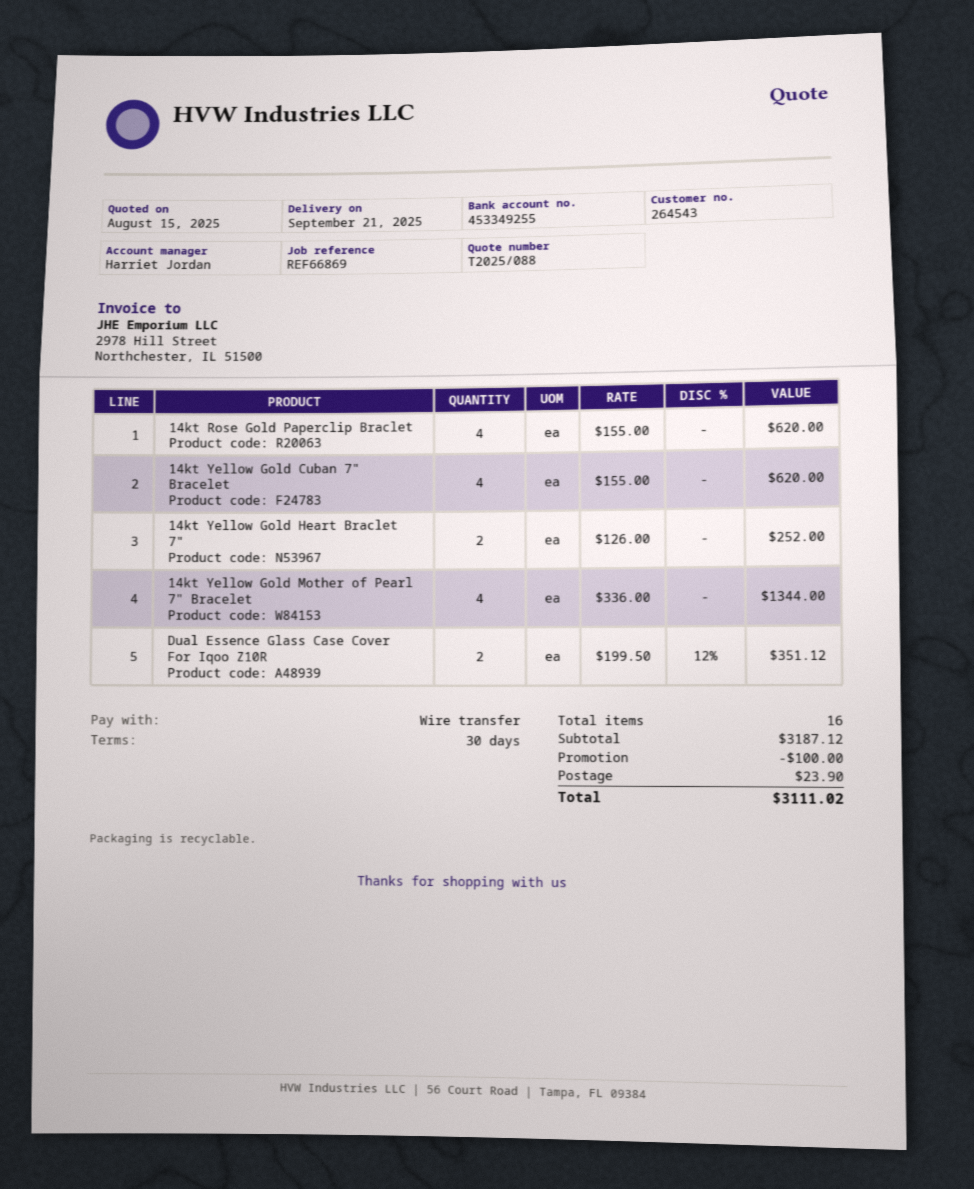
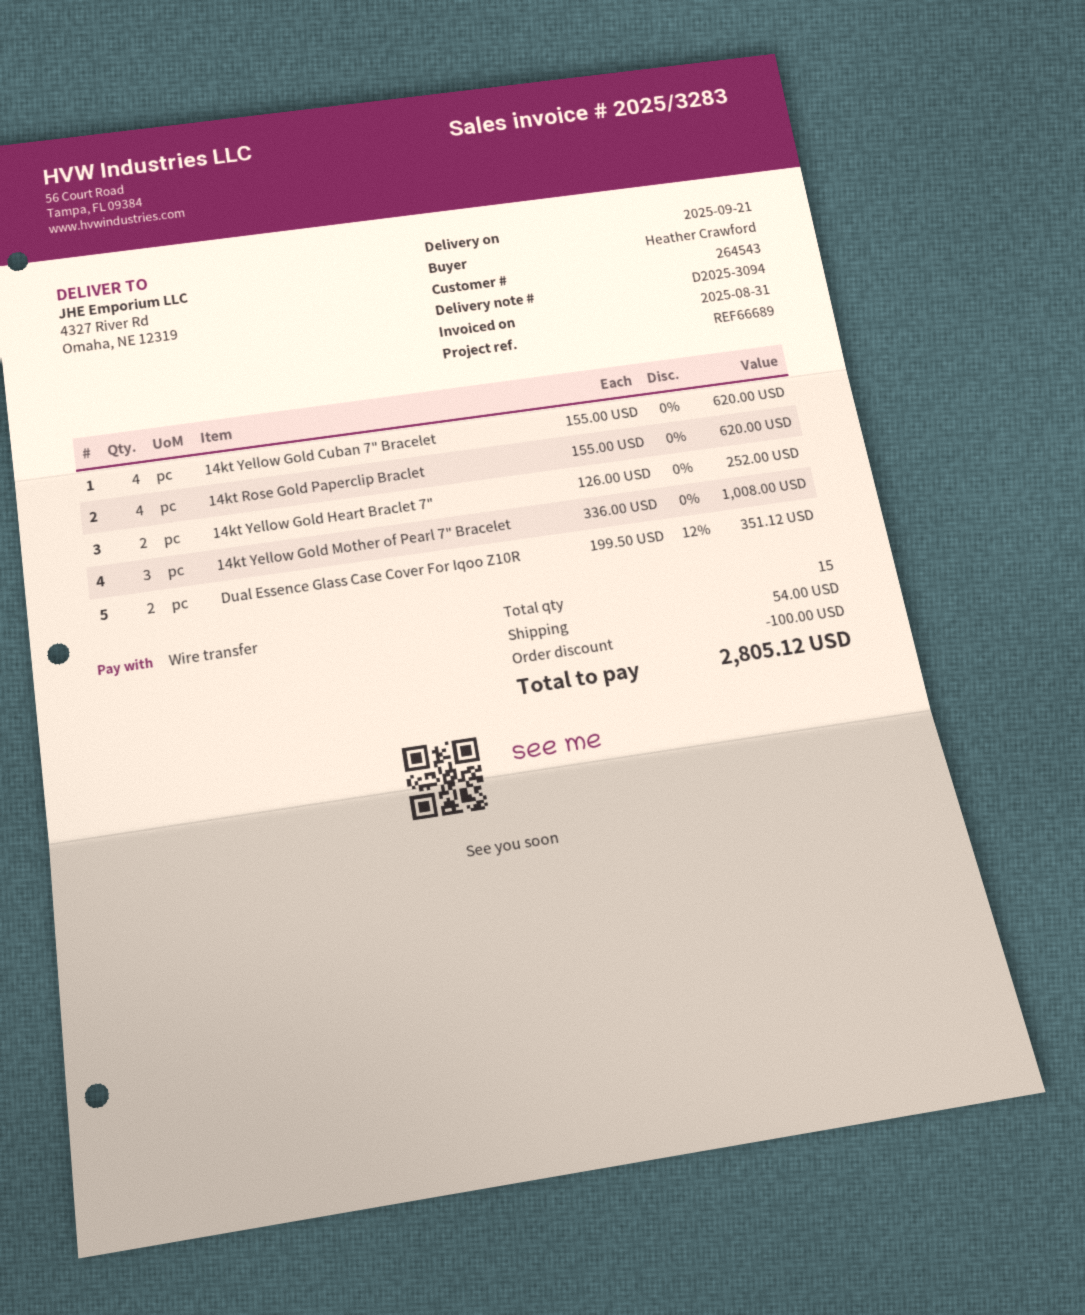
reference: REF66869 -> REF66689
14kt Yellow Gold Mother of Pearl 7" Bracelet: 4 x 336.00 = 1344.00 -> 3 x 336.00 = 1008.00
total quantity: 16 -> 15
shipping: 23.90 -> 54.00
total: 3111.02 -> 2805.12

